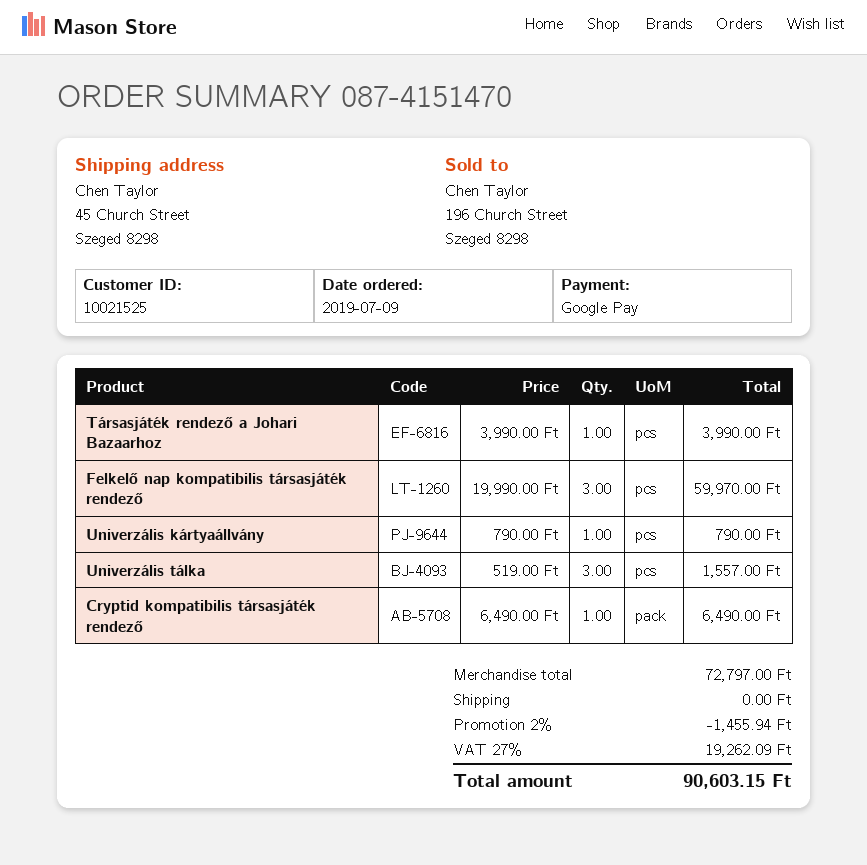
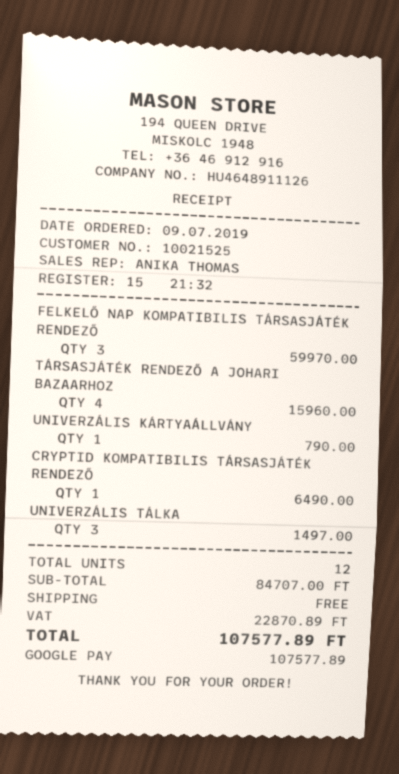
Társasjáték rendező a Johari Bazaarhoz: 1 for 3990.00 -> 4 for 15960.00
Univerzális tálka: 3 for 1557.00 -> 3 for 1497.00
subtotal: 72797.00 -> 84707.00
discount: 2% = 1455.94 -> none
tax: 19262.09 -> 22870.89
total: 90603.15 -> 107577.89

